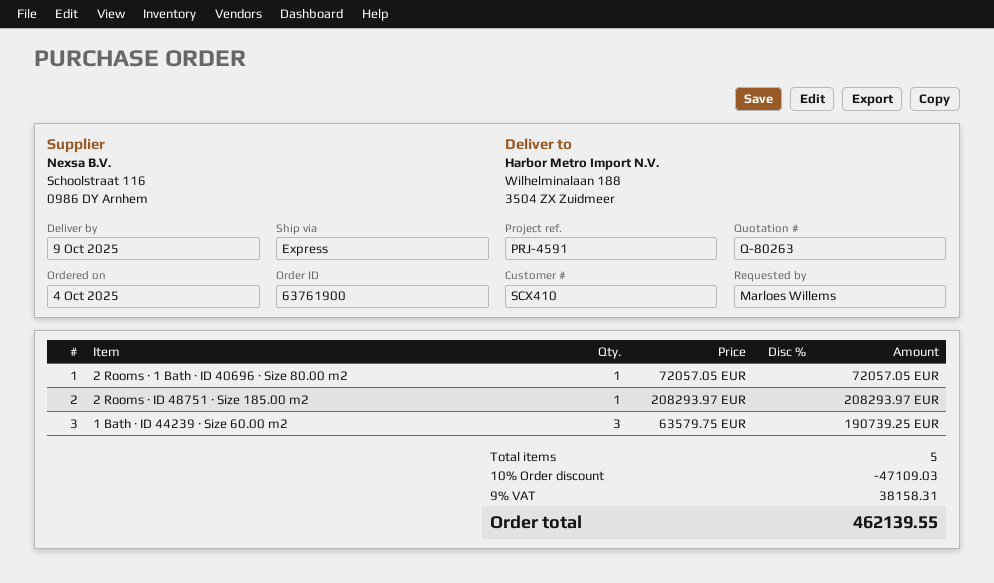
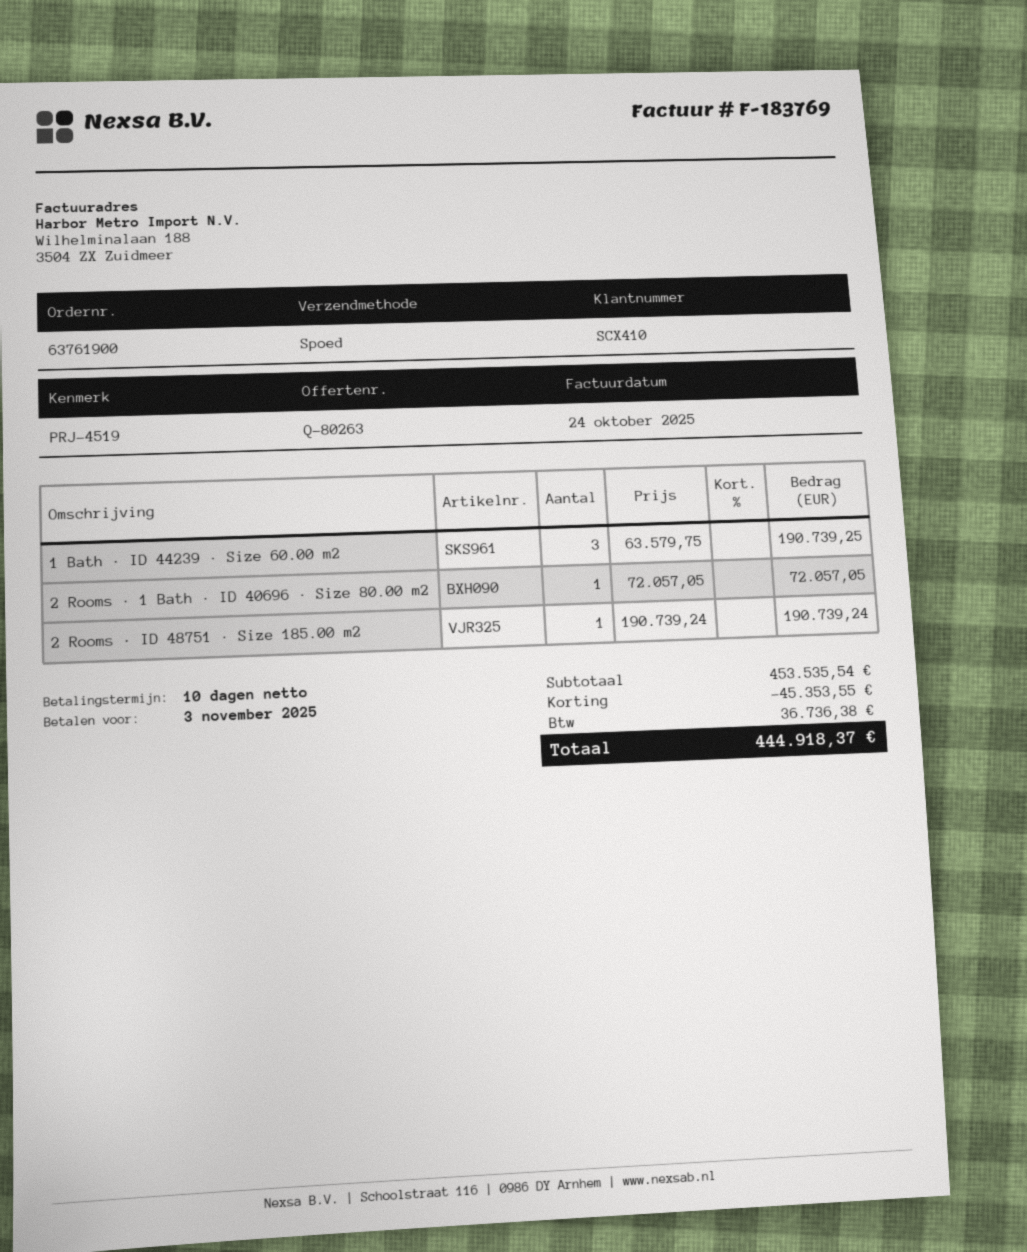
reference: PRJ-4591 -> PRJ-4519
2 Rooms · ID 48751 · Size 185.00 m2: 1 x 208293.97 = 208293.97 -> 1 x 190739.24 = 190739.24
discount: 47109.03 -> 45353.55
tax: 38158.31 -> 36736.38
total: 462139.55 -> 444918.37

